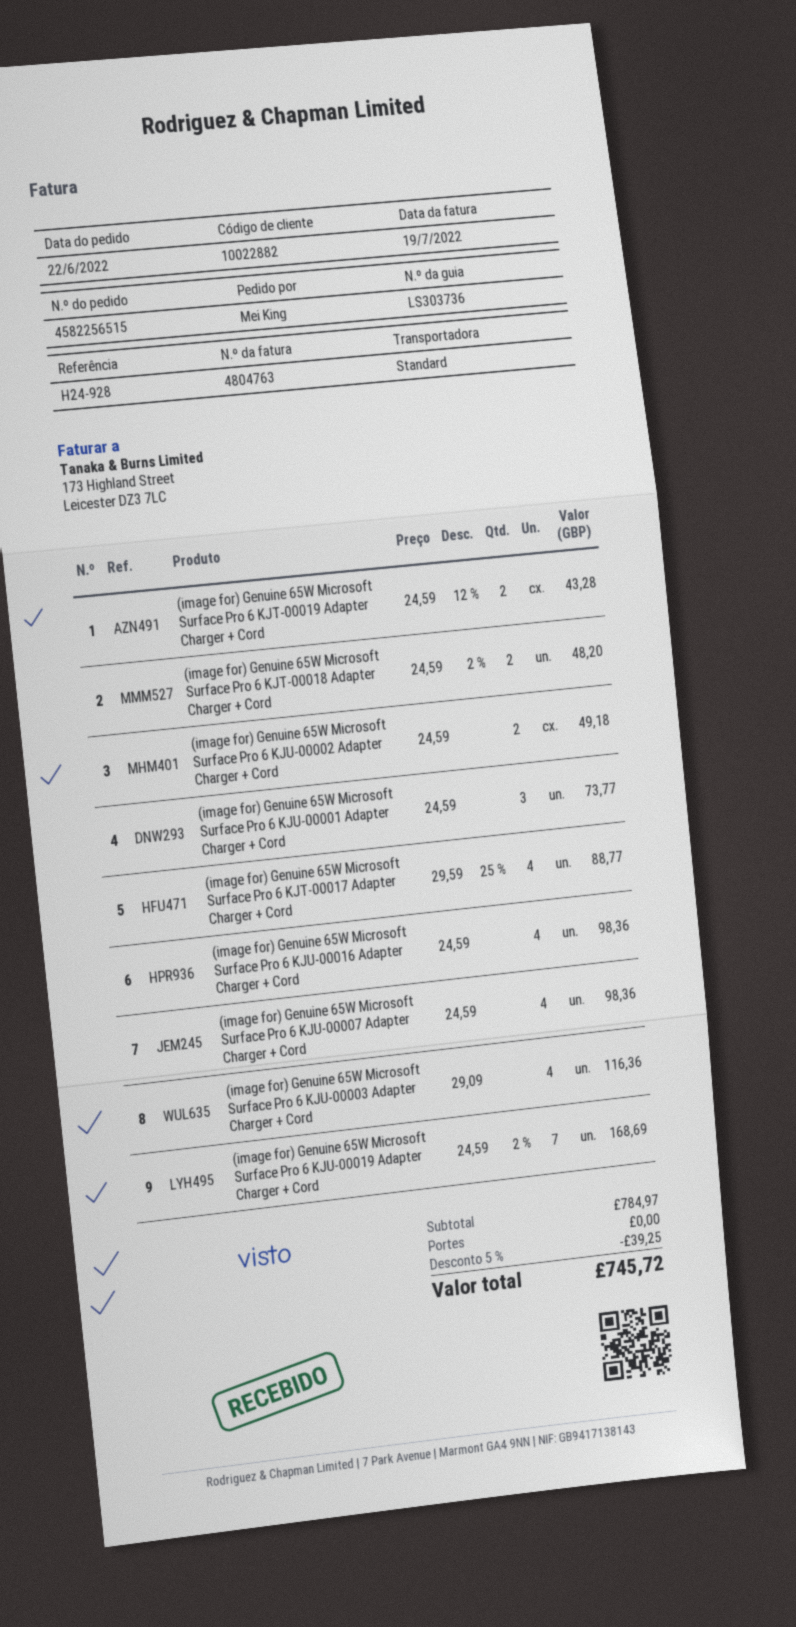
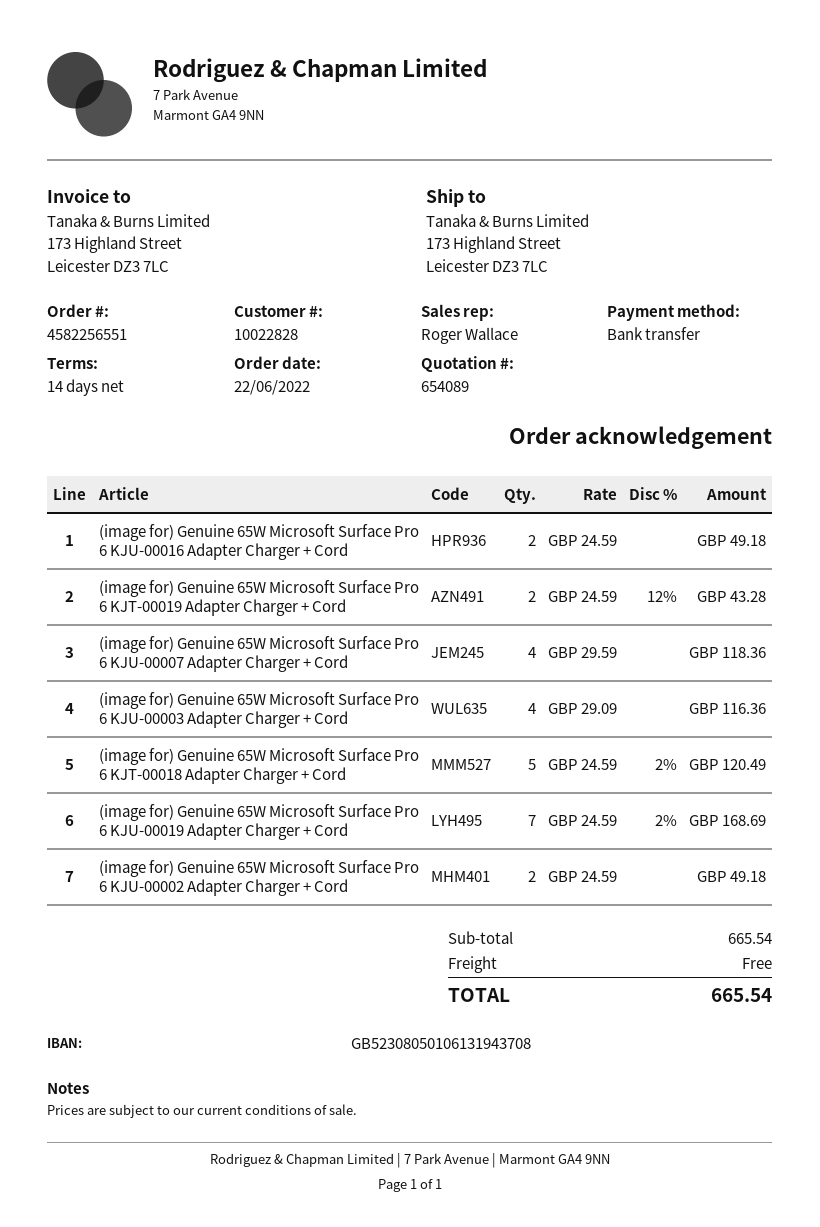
order number: 4582256515 -> 4582256551
customer number: 10022882 -> 10022828
(image for) Genuine 65W Microsoft Surface Pro 6 KJT-00018 Adapter Charger + Cord: 2 x 24.59 - 2% = 48.20 -> 5 x 24.59 - 2% = 120.49
(image for) Genuine 65W Microsoft Surface Pro 6 KJU-00001 Adapter Charger + Cord: 3 x 24.59 = 73.77 -> none
(image for) Genuine 65W Microsoft Surface Pro 6 KJT-00017 Adapter Charger + Cord: 4 x 29.59 - 25% = 88.77 -> none
(image for) Genuine 65W Microsoft Surface Pro 6 KJU-00016 Adapter Charger + Cord: 4 x 24.59 = 98.36 -> 2 x 24.59 = 49.18
(image for) Genuine 65W Microsoft Surface Pro 6 KJU-00007 Adapter Charger + Cord: 4 x 24.59 = 98.36 -> 4 x 29.59 = 118.36
subtotal: 784.97 -> 665.54
discount: 5% = 39.25 -> none
total: 745.72 -> 665.54

